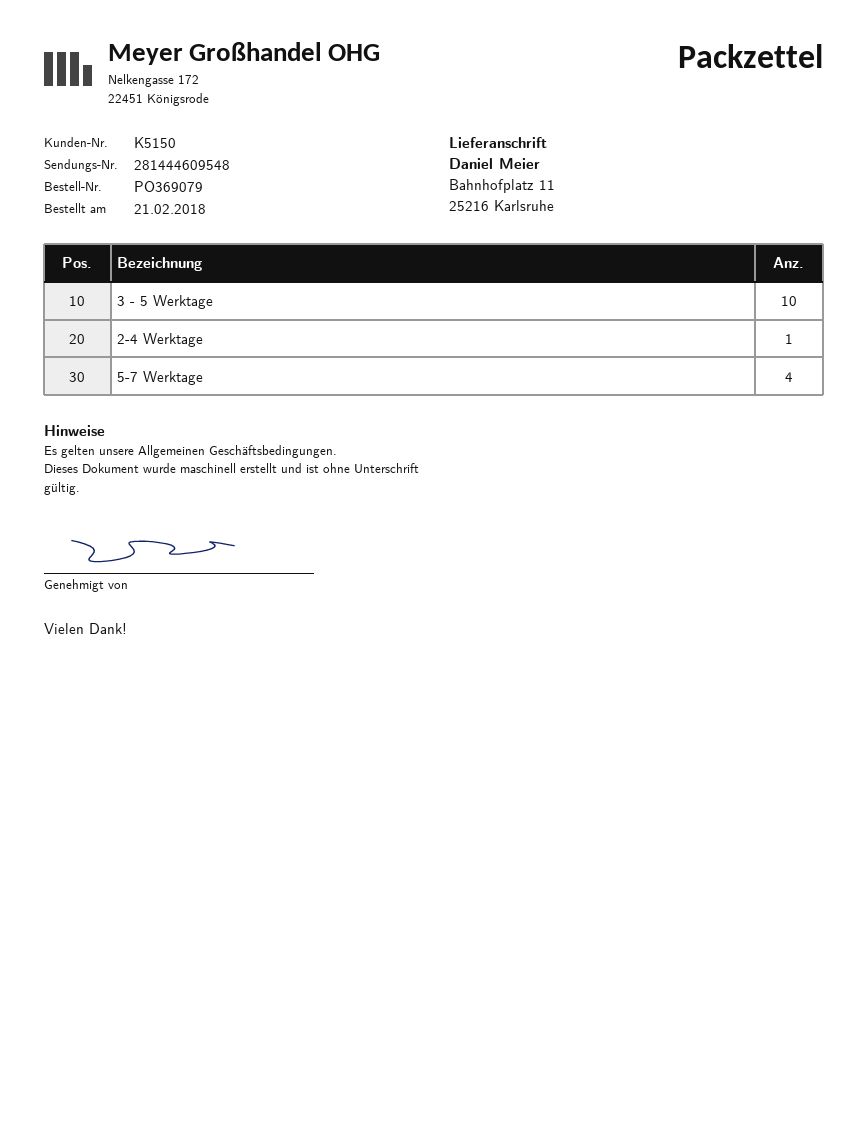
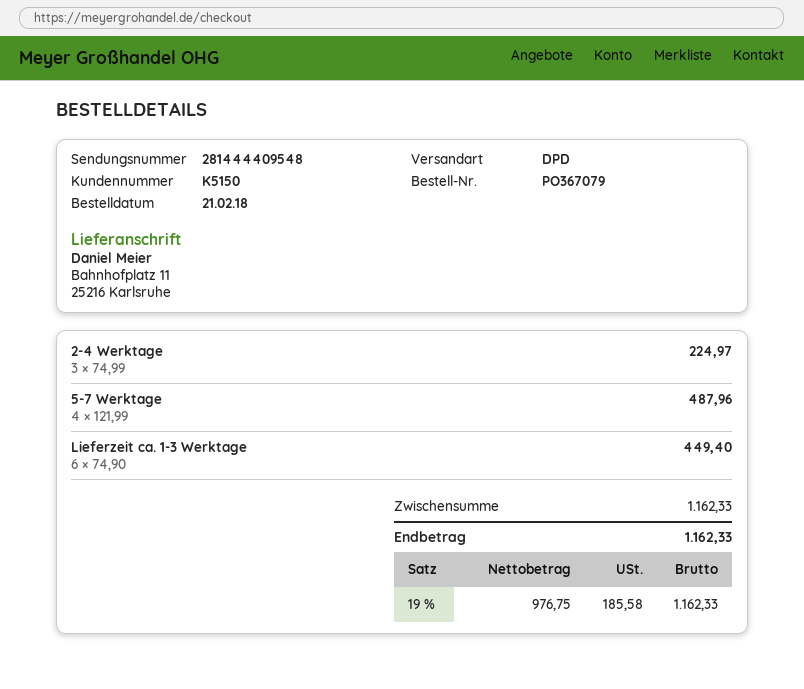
order number: PO369079 -> PO367079
tracking number: 281444609548 -> 281444409548
3 - 5 Werktage: 10 -> none
2-4 Werktage: 1 -> 3
Lieferzeit ca. 1-3 Werktage: none -> 6

